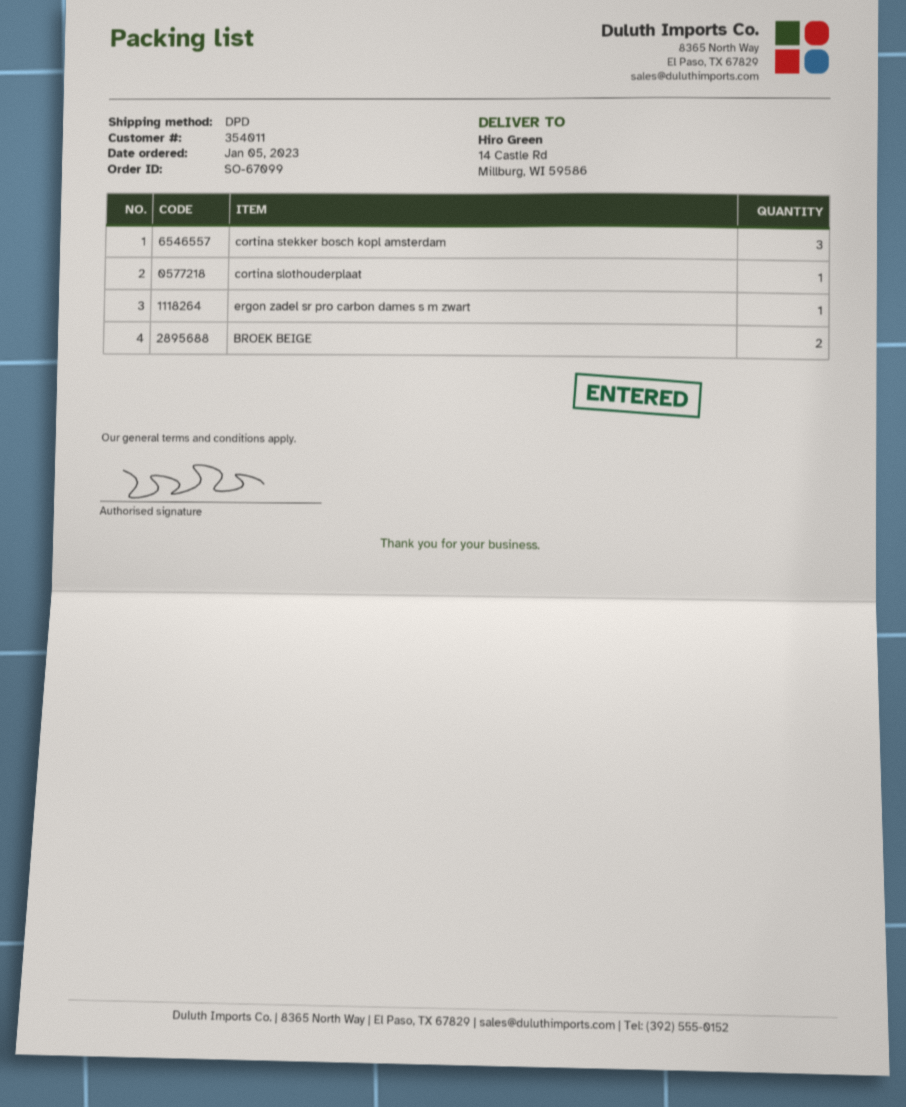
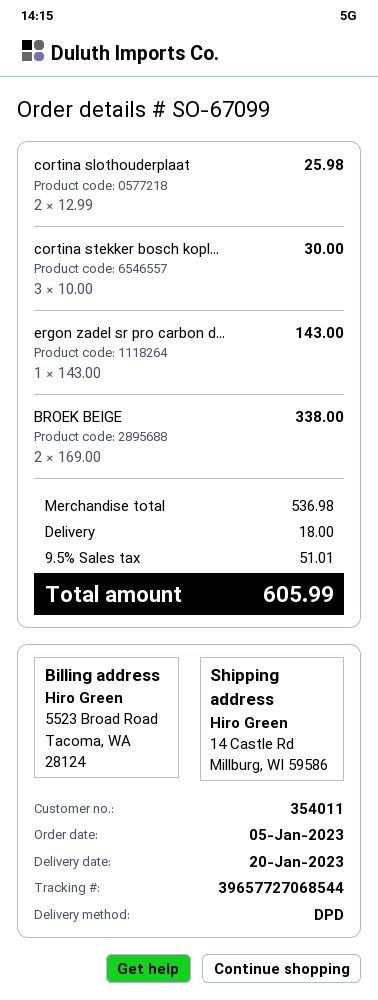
cortina slothouderplaat: 1 -> 2

